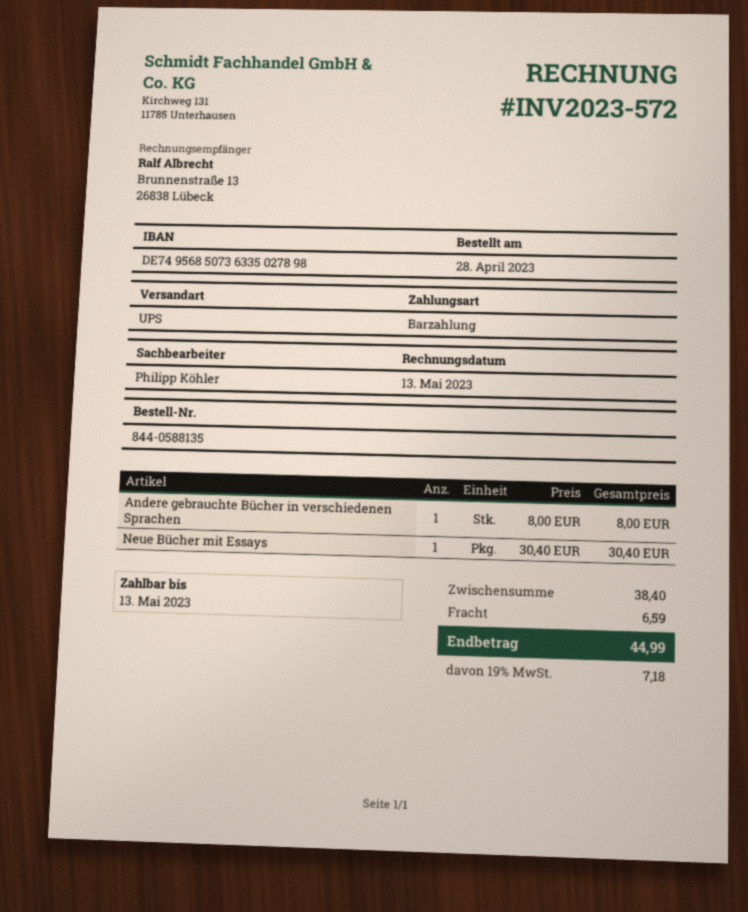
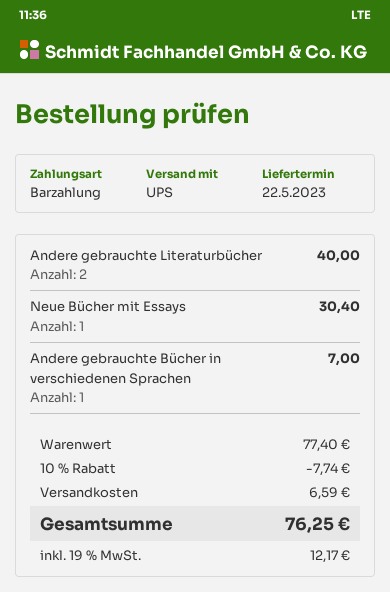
Andere gebrauchte Bücher in verschiedenen Sprachen: 1 for 8.00 -> 1 for 7.00
Andere gebrauchte Literaturbücher: none -> 2 for 40.00
subtotal: 38.40 -> 77.40
discount: none -> 10% = 7.74
tax: 19% = 7.18 -> 19% = 12.17
total: 44.99 -> 76.25

